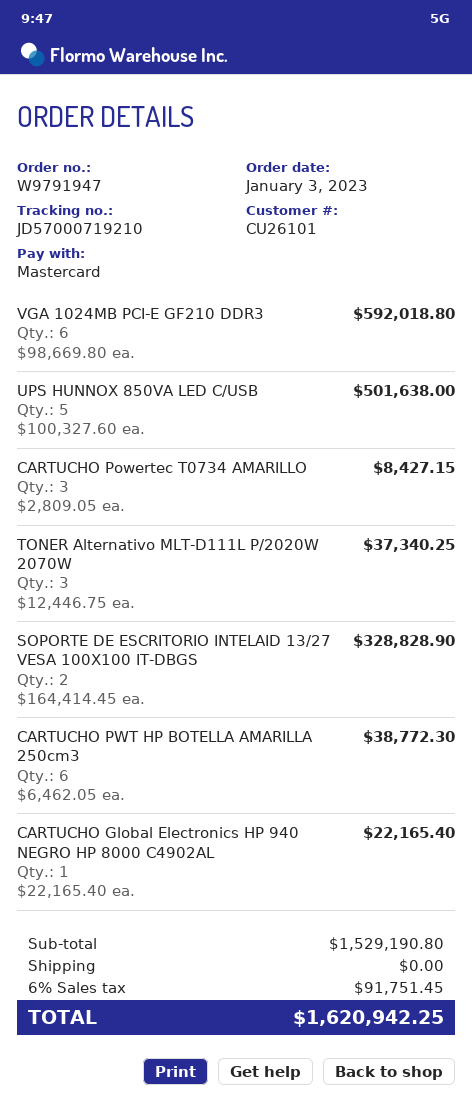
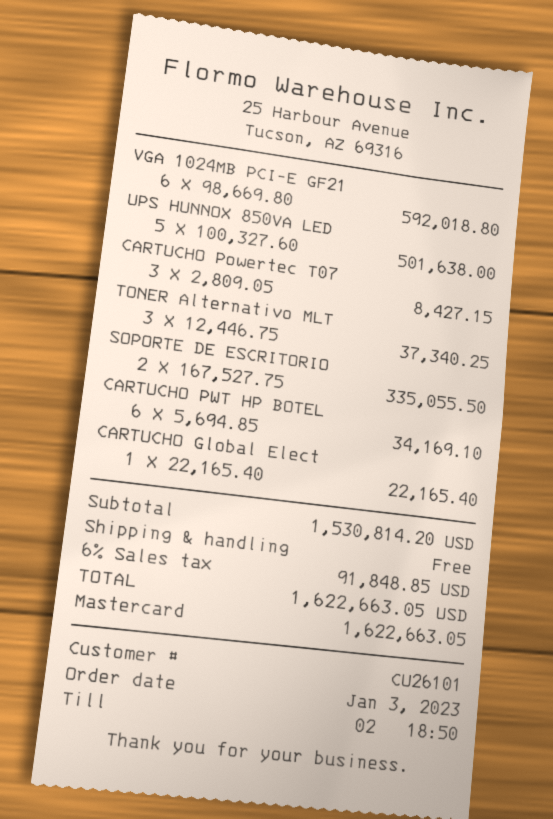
SOPORTE DE ESCRITORIO INTELAID 13/27 VESA 100X100 IT-DBGS: 2 x 164414.45 = 328828.90 -> 2 x 167527.75 = 335055.50
CARTUCHO PWT HP BOTELLA AMARILLA 250cm3: 6 x 6462.05 = 38772.30 -> 6 x 5694.85 = 34169.10
subtotal: 1529190.80 -> 1530814.20
tax: 6% = 91751.45 -> 6% = 91848.85
total: 1620942.25 -> 1622663.05

